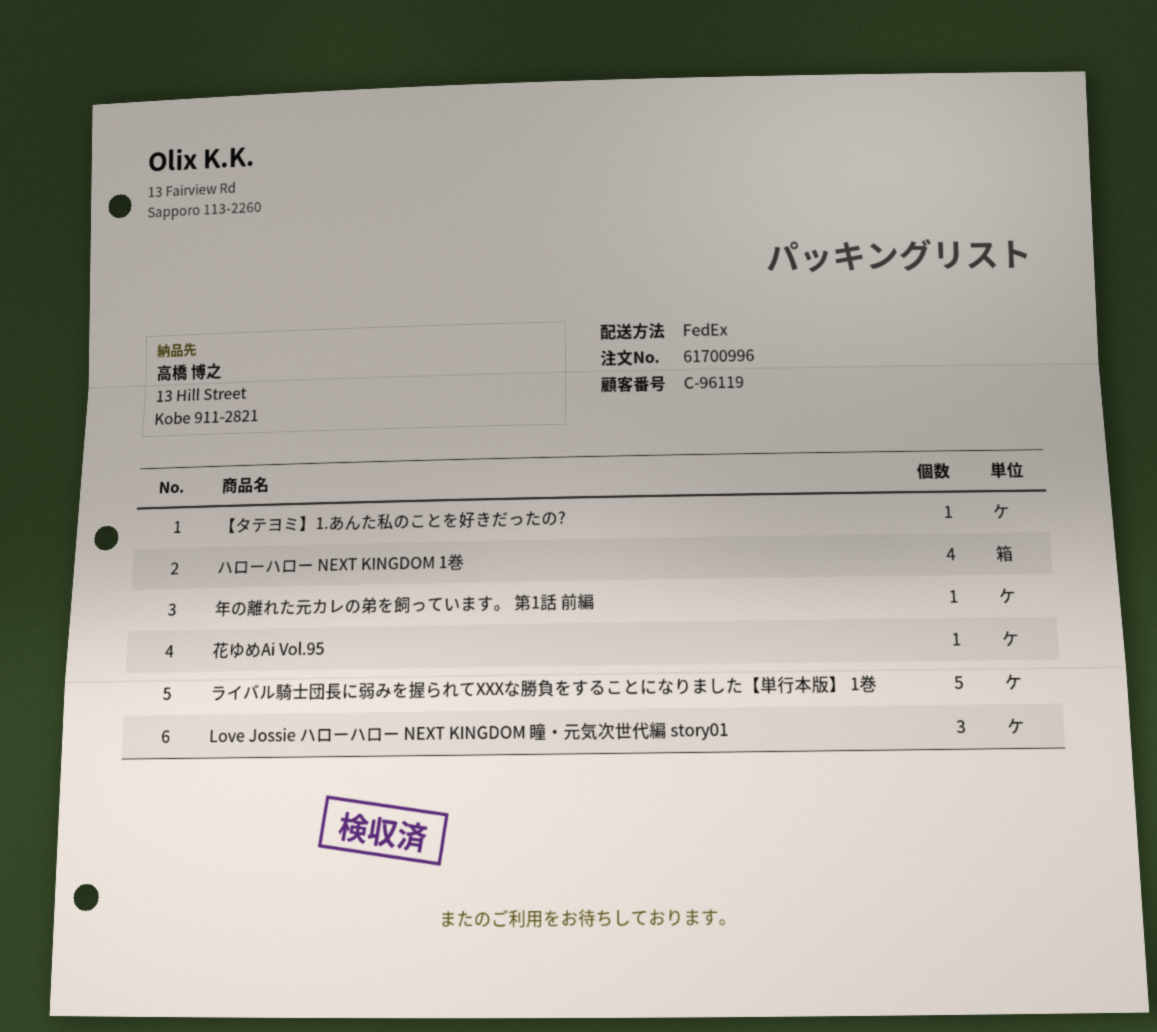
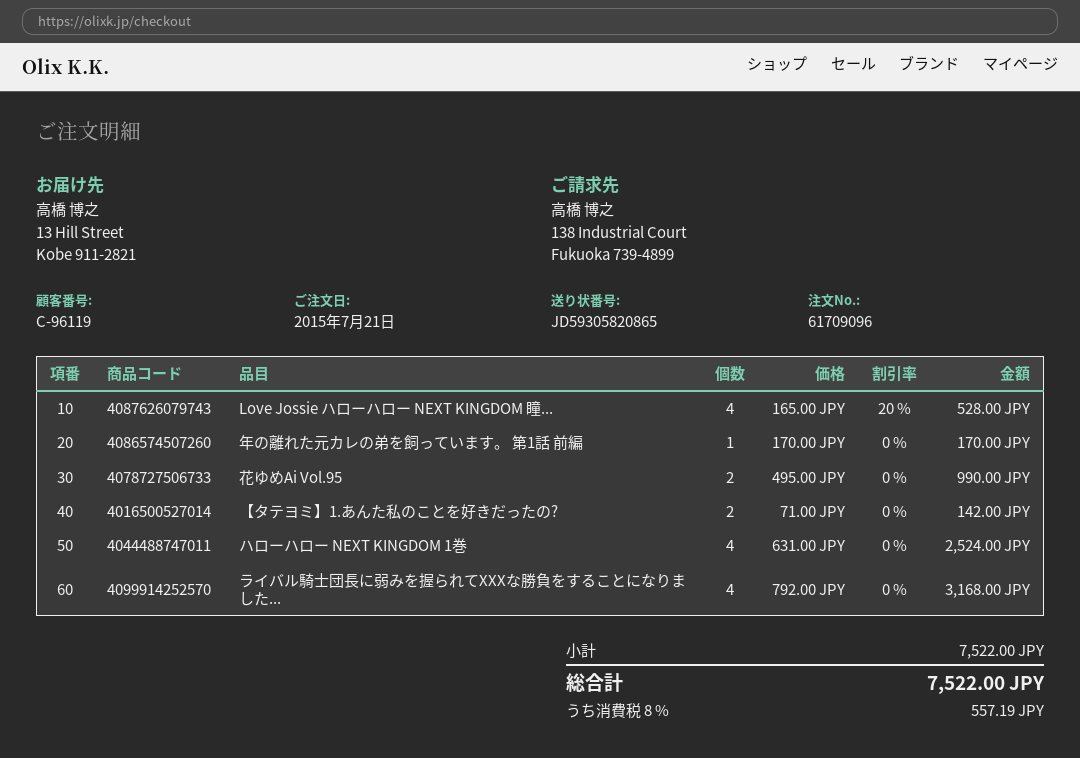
order number: 61700996 -> 61709096
【タテヨミ】1.あんた私のことを好きだったの?: 1 -> 2
花ゆめAi Vol.95: 1 -> 2
ライバル騎士団長に弱みを握られてXXXな勝負をすることになりました【単行本版】 1巻: 5 -> 4
Love Jossie ハローハロー NEXT KINGDOM 瞳・元気次世代編 story01: 3 -> 4

